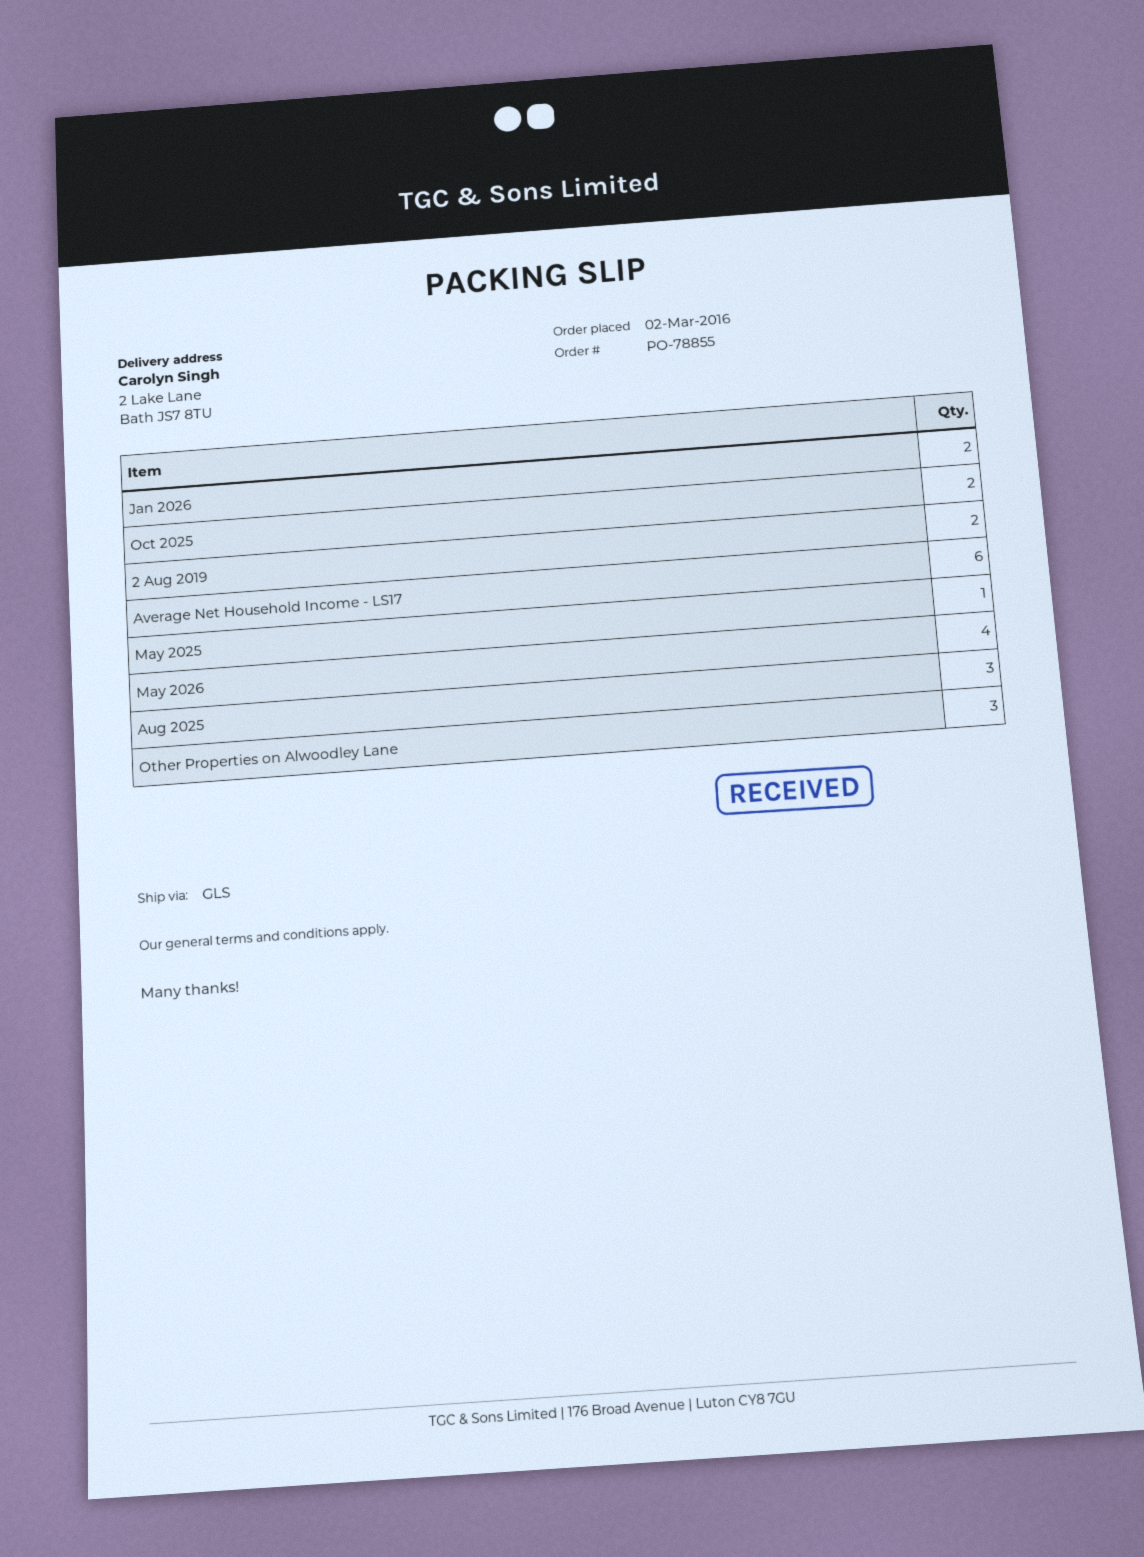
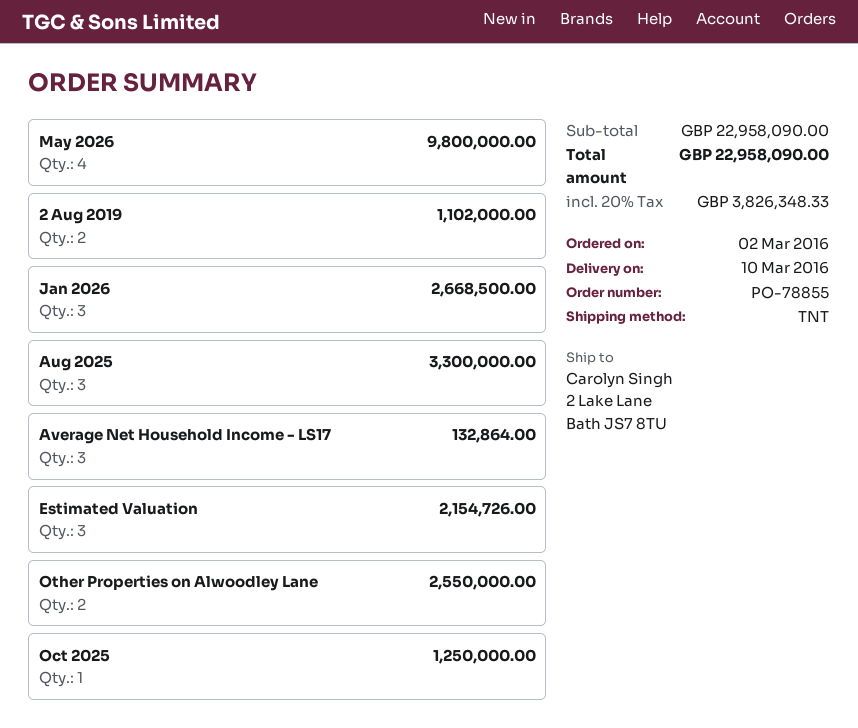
shipping method: GLS -> TNT
Jan 2026: 2 -> 3
Oct 2025: 2 -> 1
Average Net Household Income - LS17: 6 -> 3
May 2025: 1 -> none
Other Properties on Alwoodley Lane: 3 -> 2
Estimated Valuation: none -> 3

